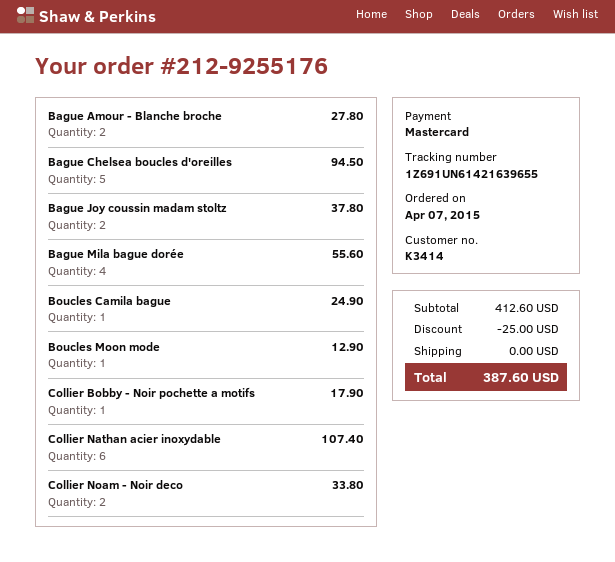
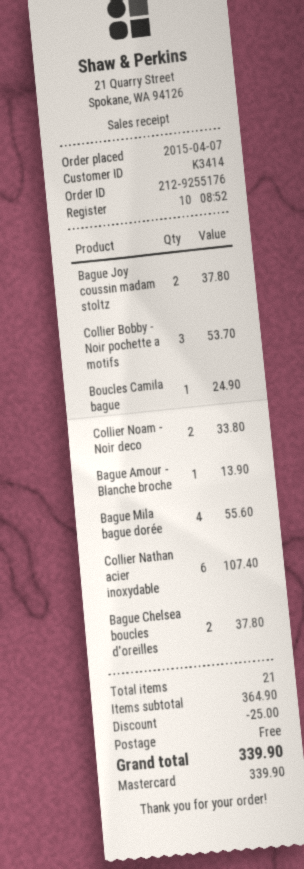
Bague Amour - Blanche broche: 2 for 27.80 -> 1 for 13.90
Bague Chelsea boucles d'oreilles: 5 for 94.50 -> 2 for 37.80
Boucles Moon mode: 1 for 12.90 -> none
Collier Bobby - Noir pochette a motifs: 1 for 17.90 -> 3 for 53.70
subtotal: 412.60 -> 364.90
total: 387.60 -> 339.90

